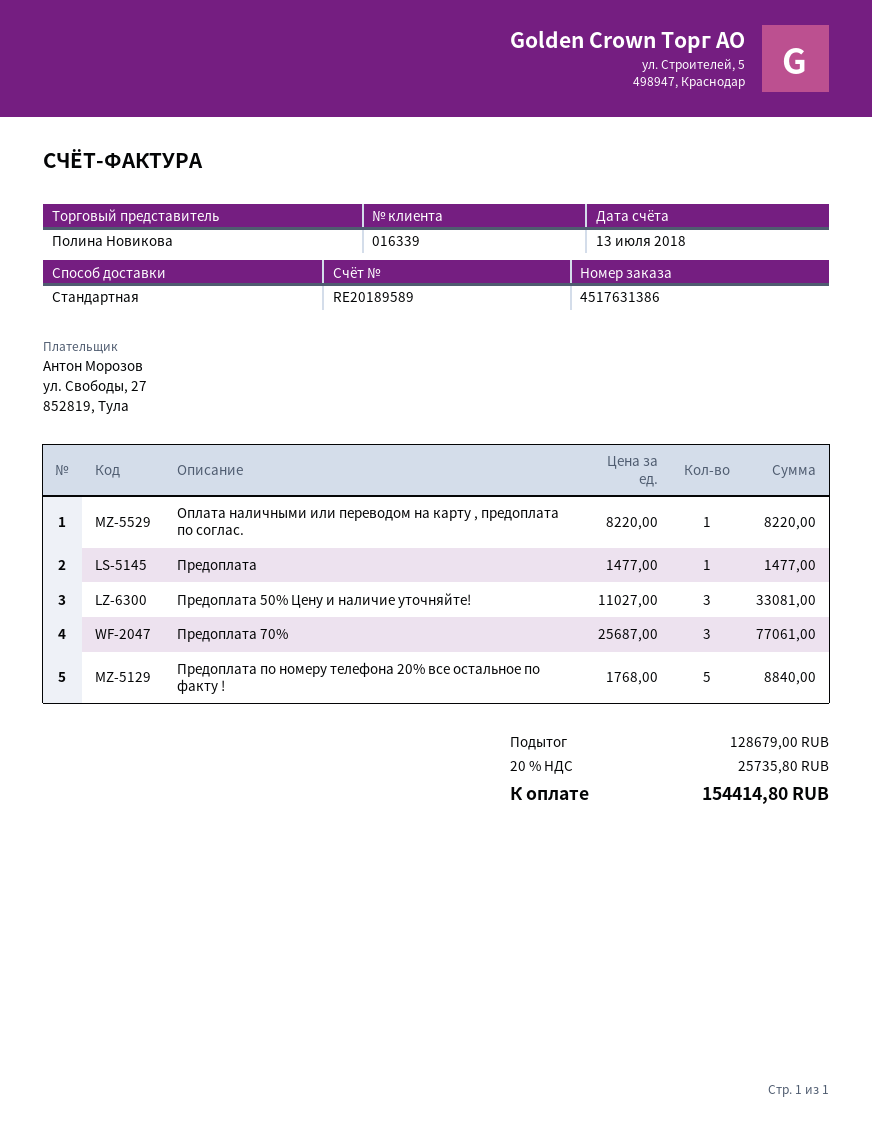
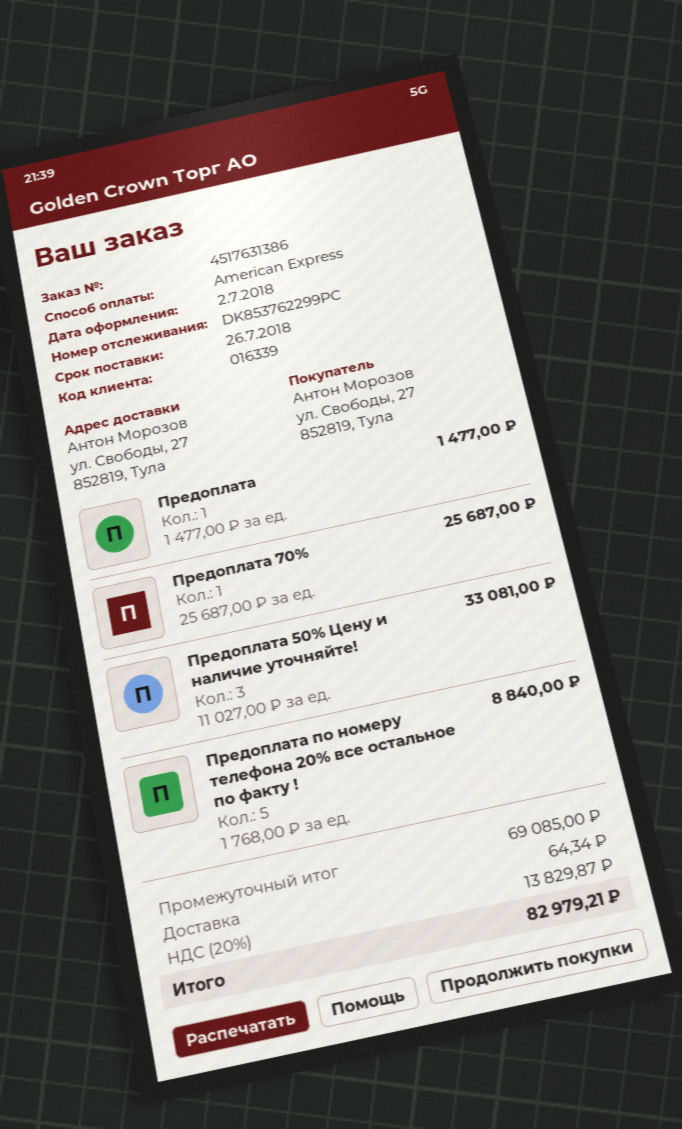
Оплата наличными или переводом на карту , предоплата по соглас.: 1 x 8220.00 = 8220.00 -> none
Предоплата 70%: 3 x 25687.00 = 77061.00 -> 1 x 25687.00 = 25687.00
subtotal: 128679.00 -> 69085.00
shipping: none -> 64.34
tax: 20% = 25735.80 -> 20% = 13829.87
total: 154414.80 -> 82979.21

